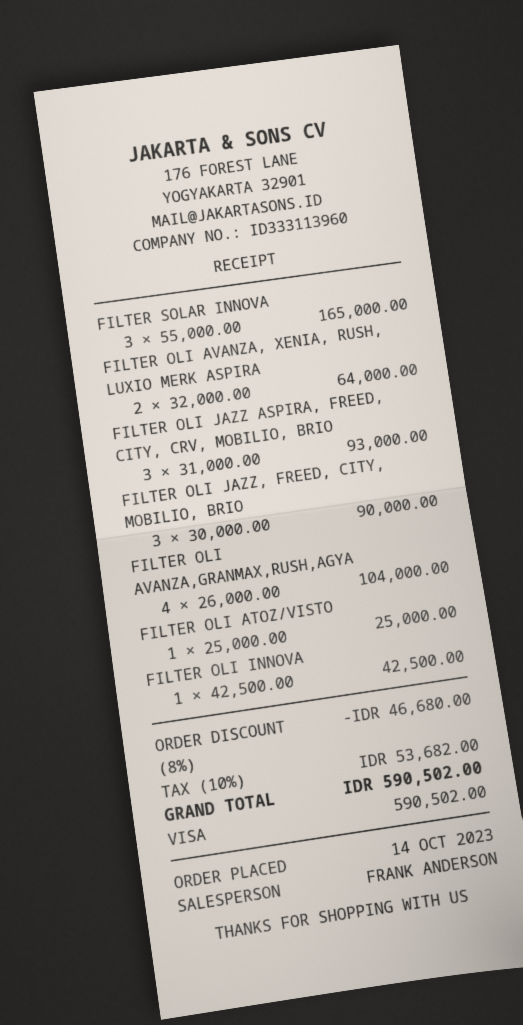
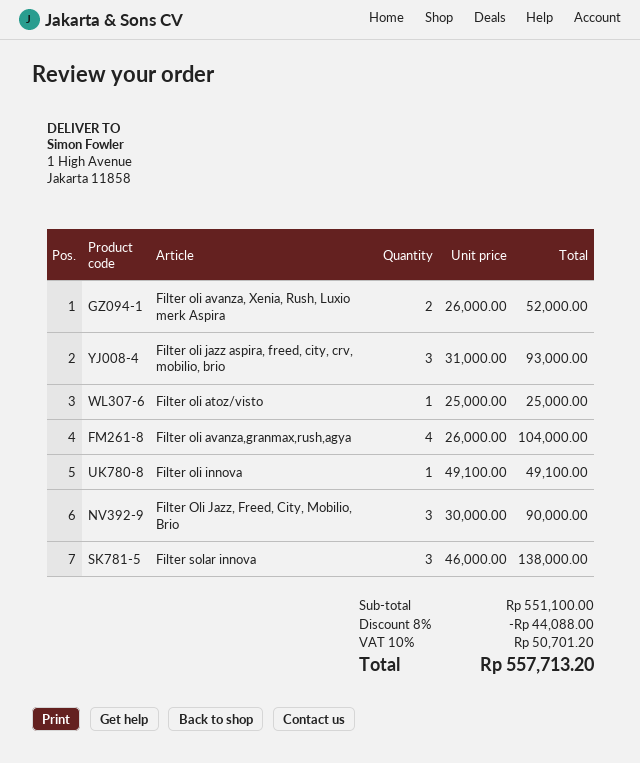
FILTER SOLAR INNOVA: 3 x 55000.00 = 165000.00 -> 3 x 46000.00 = 138000.00
FILTER OLI AVANZA, XENIA, RUSH, LUXIO MERK ASPIRA: 2 x 32000.00 = 64000.00 -> 2 x 26000.00 = 52000.00
FILTER OLI INNOVA: 1 x 42500.00 = 42500.00 -> 1 x 49100.00 = 49100.00
discount: 8% = 46680.00 -> 8% = 44088.00
tax: 10% = 53682.00 -> 10% = 50701.20
total: 590502.00 -> 557713.20

